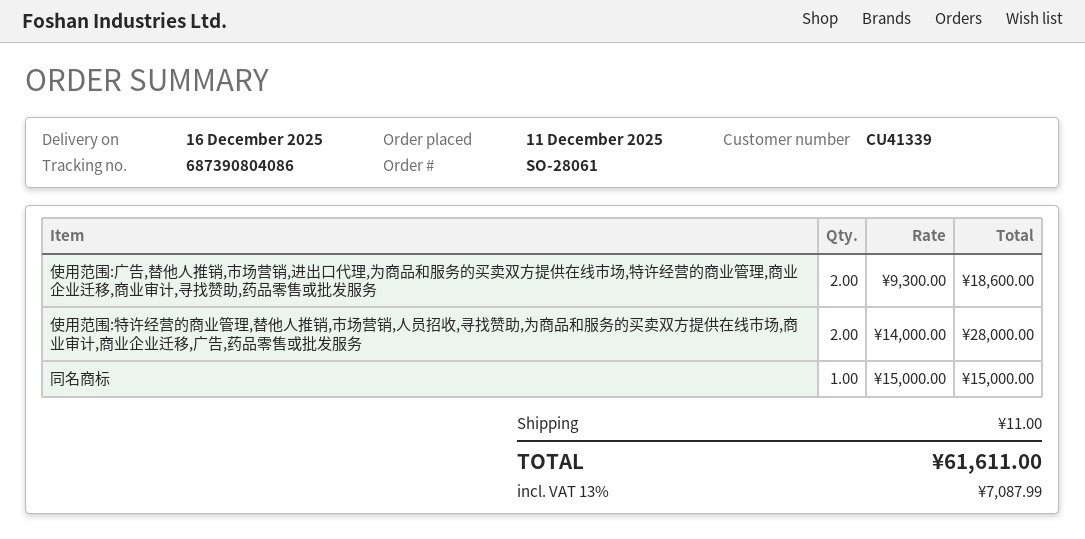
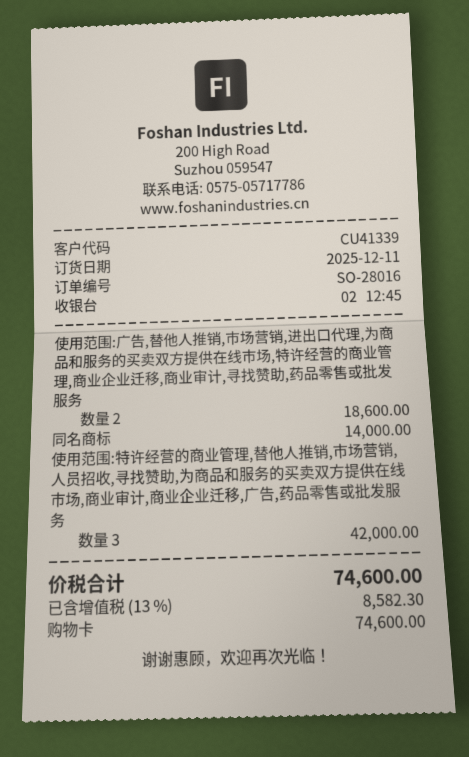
order number: SO-28061 -> SO-28016
使用范围:特许经营的商业管理,替他人推销,市场营销,人员招收,寻找赞助,为商品和服务的买卖双方提供在线市场,商业审计,商业企业迁移,广告,药品零售或批发服务: 2 for 28000.00 -> 3 for 42000.00
同名商标: 1 for 15000.00 -> 1 for 14000.00
shipping: 11.00 -> none
tax: 13% = 7087.99 -> 13% = 8582.30
total: 61611.00 -> 74600.00

